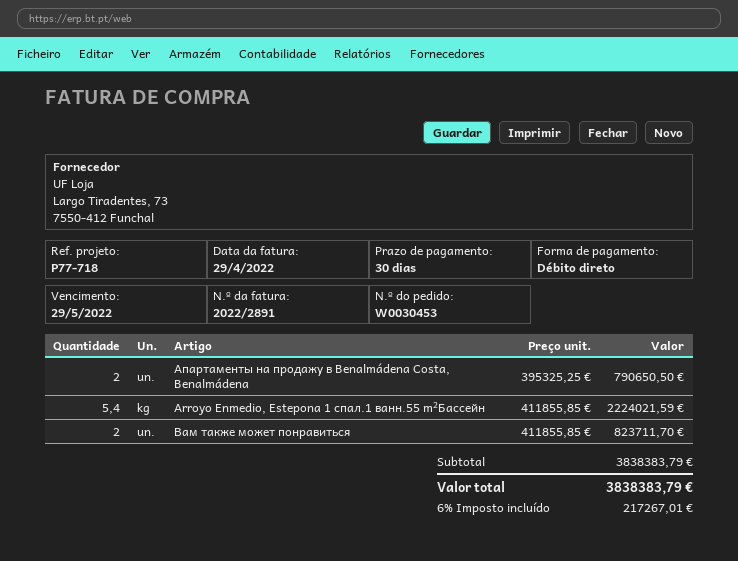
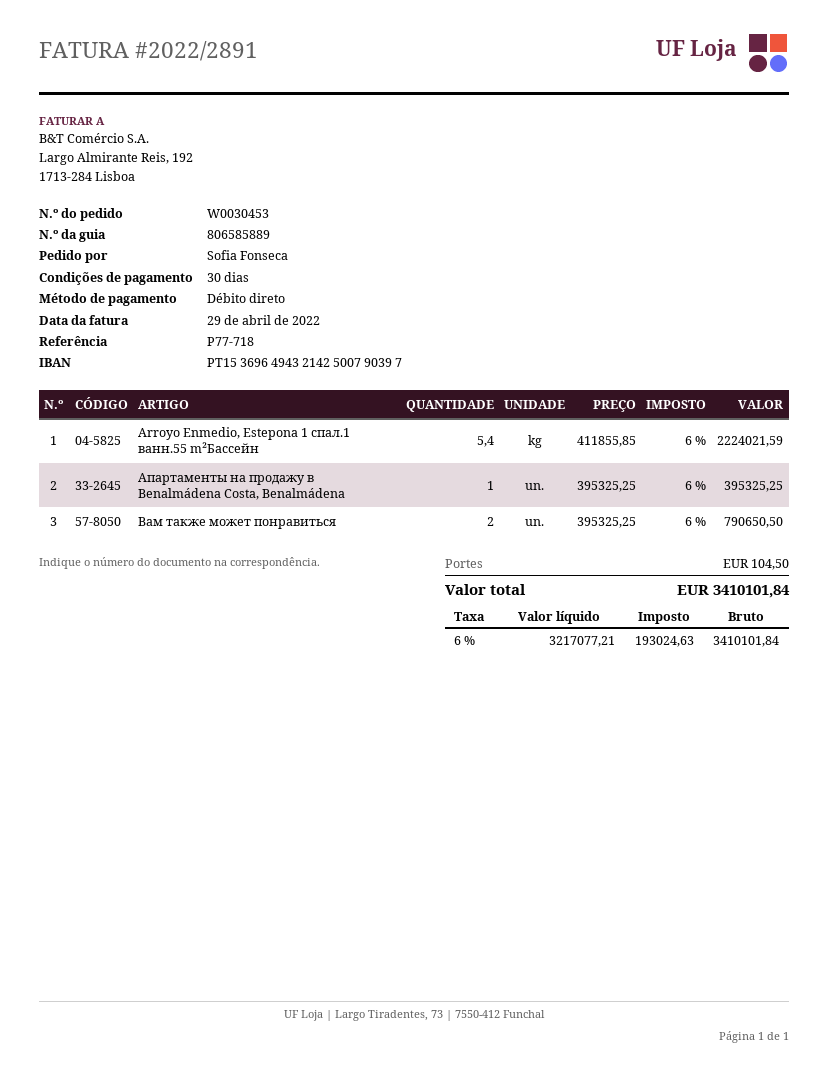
Апартаменты на продажу в Benalmádena Costa, Benalmádena: 2 x 395325.25 = 790650.50 -> 1 x 395325.25 = 395325.25
Вам также может понравиться: 2 x 411855.85 = 823711.70 -> 2 x 395325.25 = 790650.50
shipping: none -> 104.50
tax: 6% = 217267.01 -> 6% = 193024.63
total: 3838383.79 -> 3410101.84

